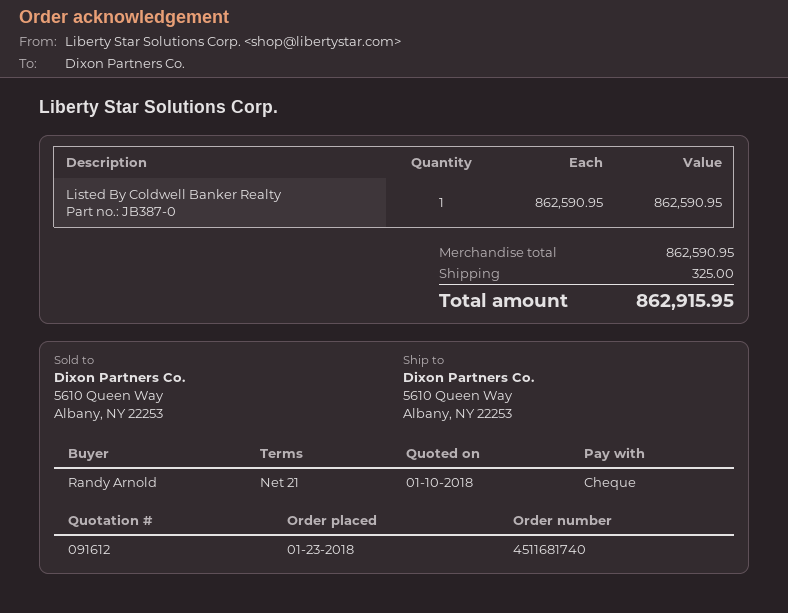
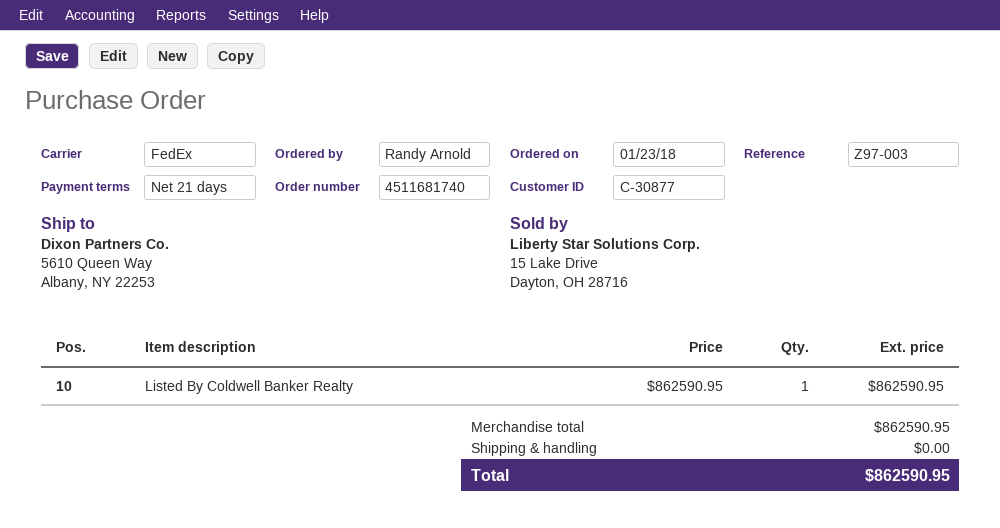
shipping: 325.00 -> 0.00
total: 862915.95 -> 862590.95

